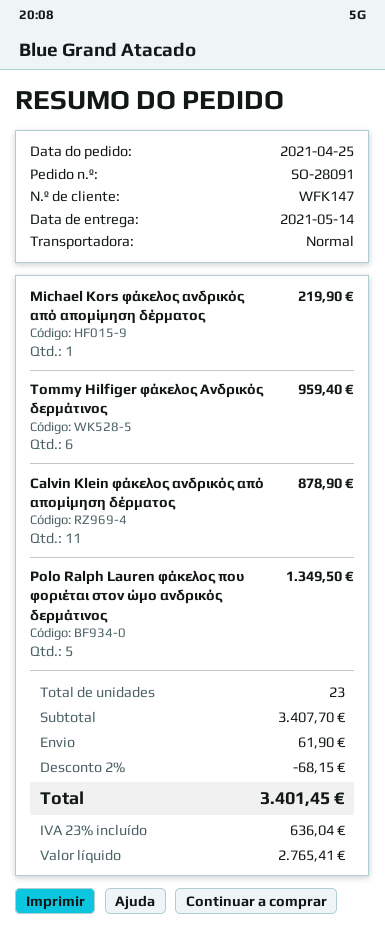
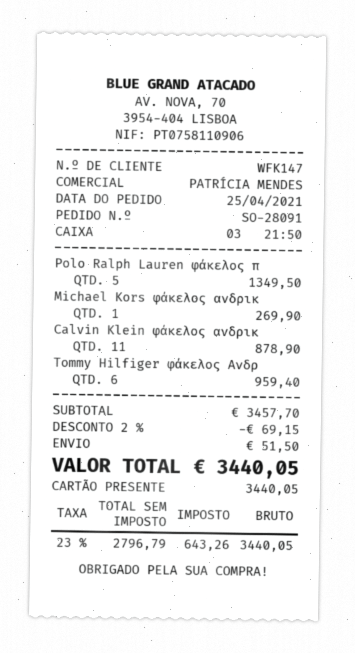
Michael Kors φάκελος ανδρικός από απομίμηση δέρματος: 1 for 219.90 -> 1 for 269.90
subtotal: 3407.70 -> 3457.70
discount: 2% = 68.15 -> 2% = 69.15
shipping: 61.90 -> 51.50
net: 2765.41 -> 2796.79
tax: 23% = 636.04 -> 23% = 643.26
total: 3401.45 -> 3440.05

